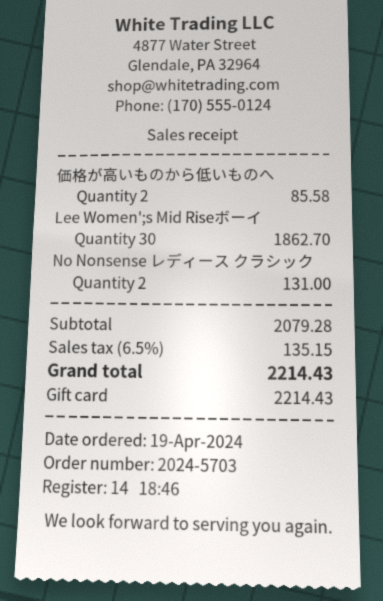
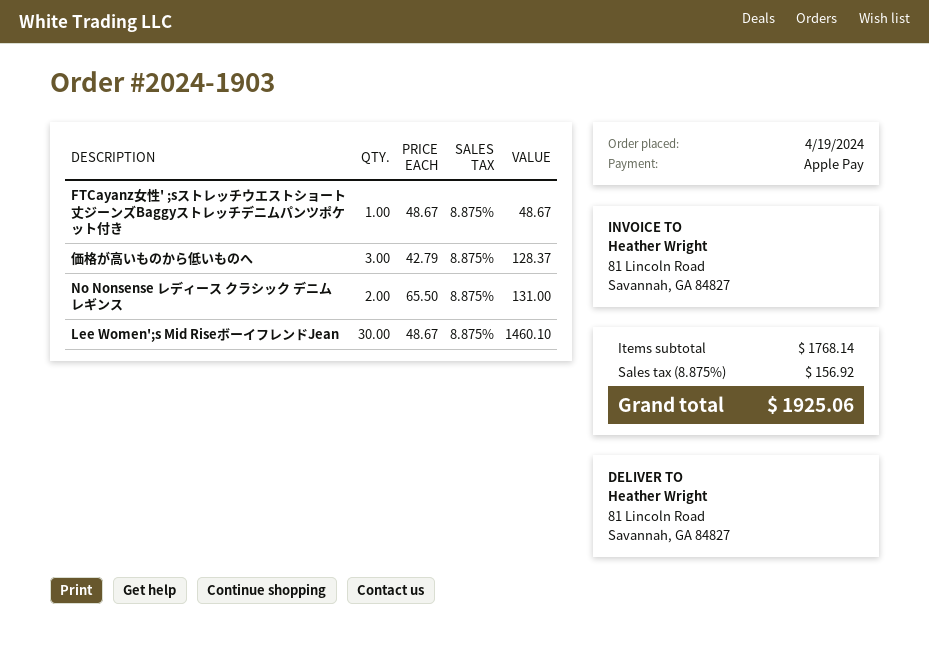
order number: 2024-5703 -> 2024-1903
payment method: gift card -> Apple Pay
価格が高いものから低いものへ: 2 for 85.58 -> 3 for 128.37
Lee Women';s Mid Riseボーイ: 30 for 1862.70 -> 30 for 1460.10
FTCayanz女性' ;sストレッチウエストショート丈ジーンズBaggyストレッチデニムパンツポケット付き: none -> 1 for 48.67
subtotal: 2079.28 -> 1768.14
tax: 6.5% = 135.15 -> 8.875% = 156.92
total: 2214.43 -> 1925.06

